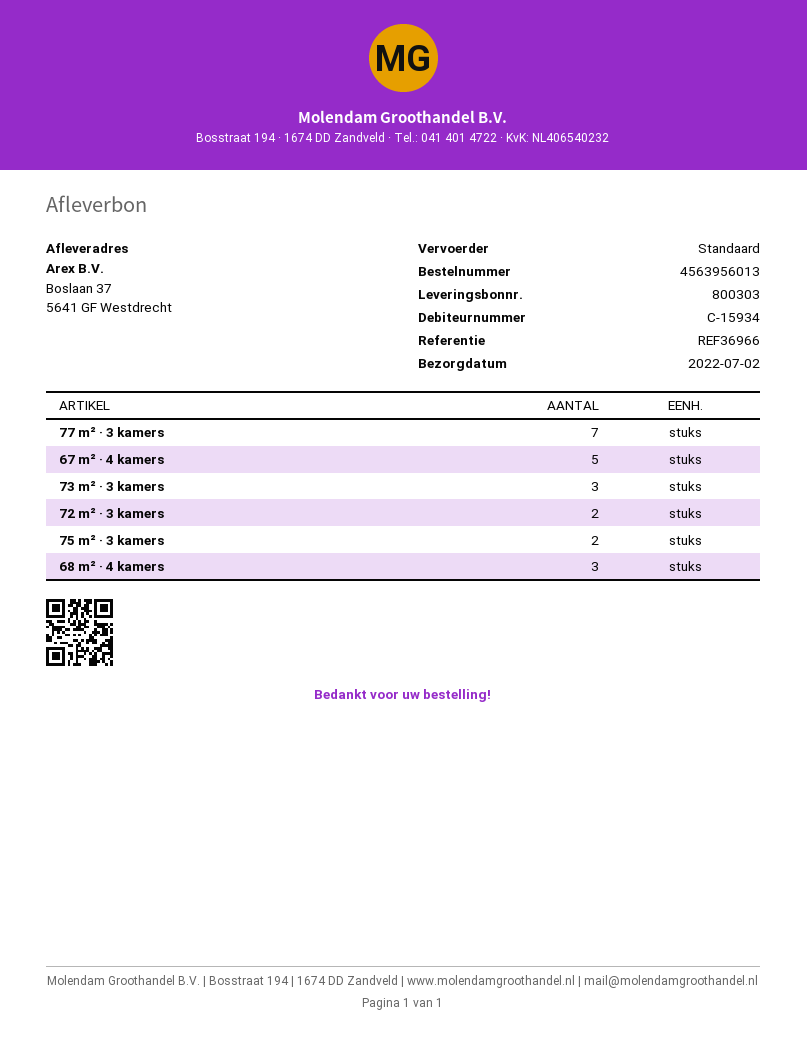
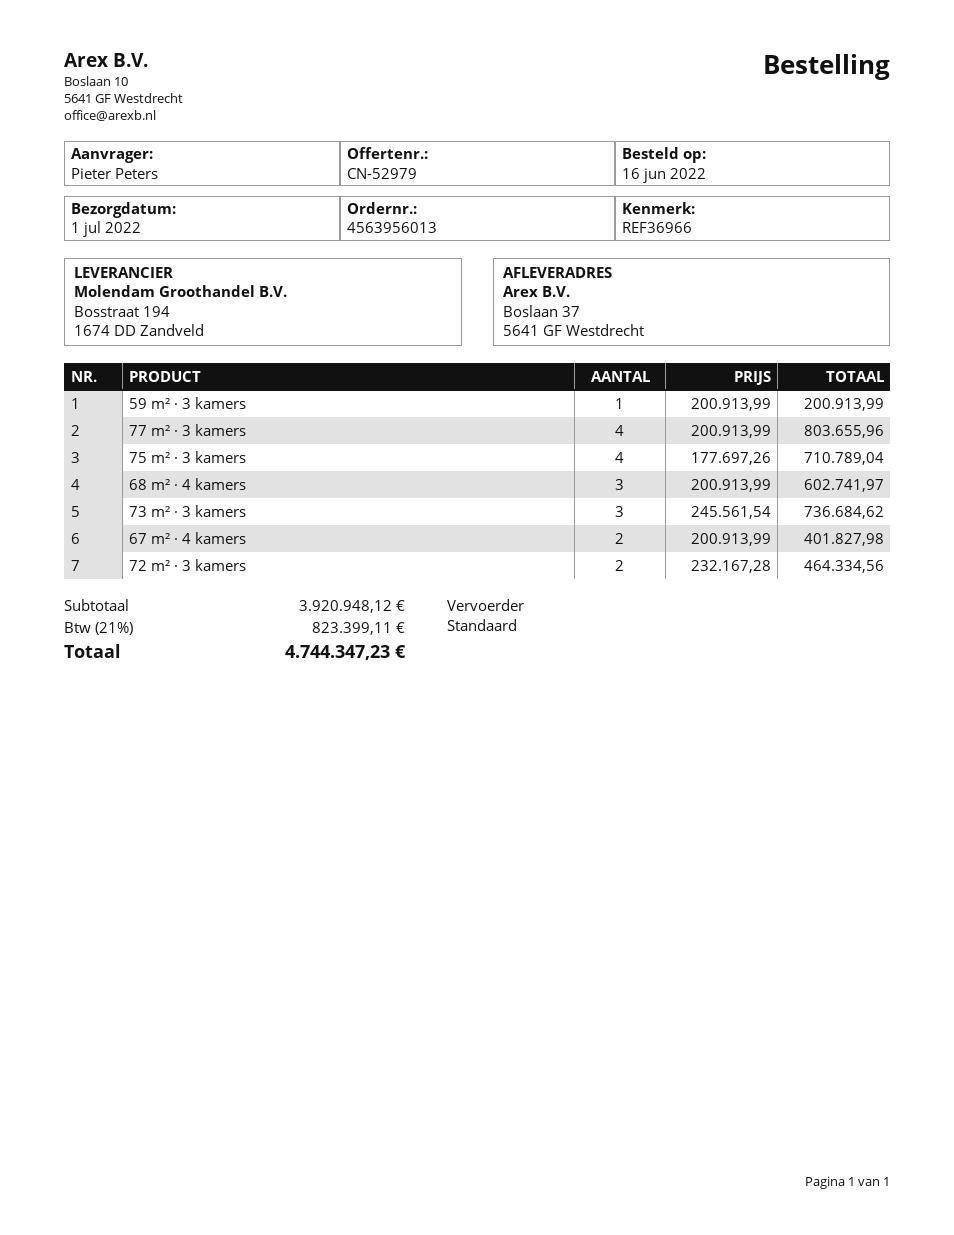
delivery date: 2022-07-02 -> 2022-07-01
77 m² · 3 kamers: 7 -> 4
67 m² · 4 kamers: 5 -> 2
75 m² · 3 kamers: 2 -> 4
59 m² · 3 kamers: none -> 1

